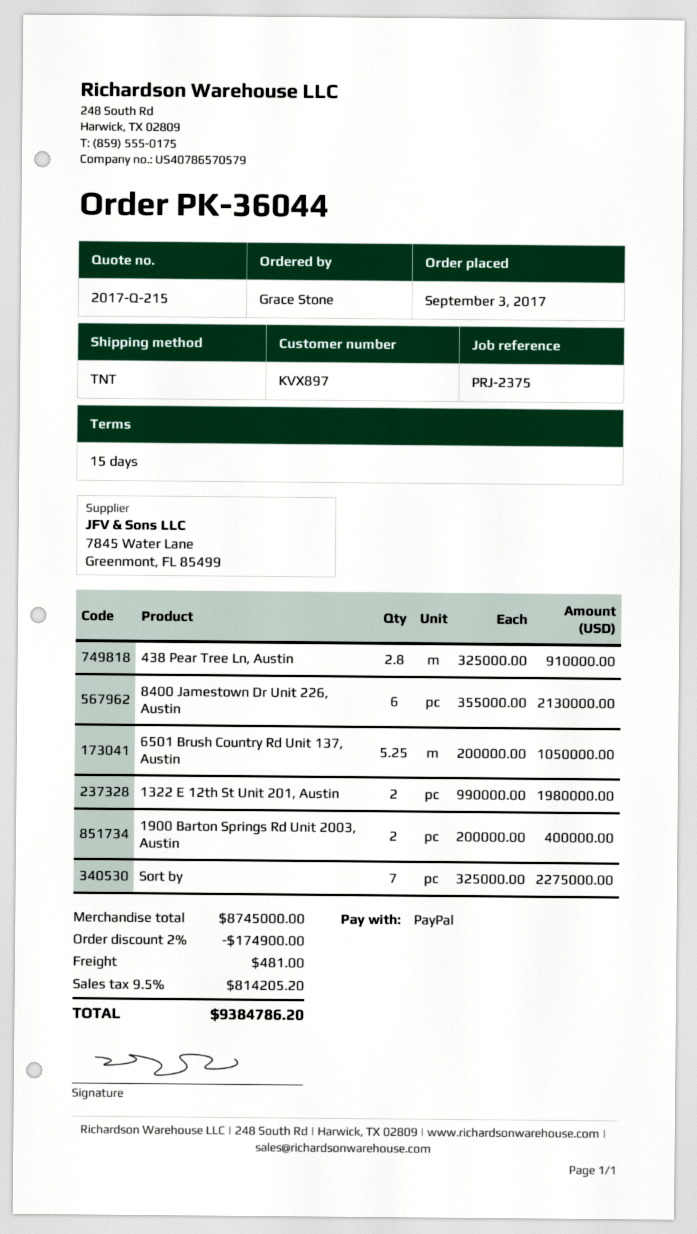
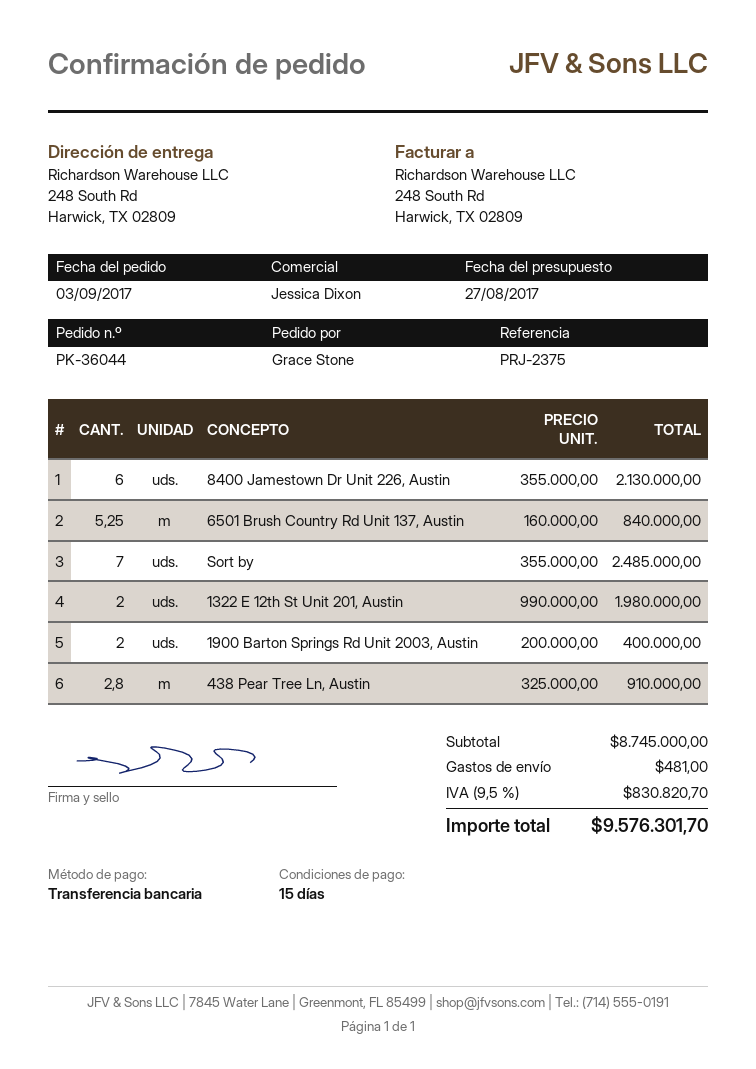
payment method: PayPal -> bank transfer
6501 Brush Country Rd Unit 137, Austin: 5.25 x 200000.00 = 1050000.00 -> 5.25 x 160000.00 = 840000.00
Sort by: 7 x 325000.00 = 2275000.00 -> 7 x 355000.00 = 2485000.00
discount: 2% = 174900.00 -> none
tax: 9.5% = 814205.20 -> 9.5% = 830820.70
total: 9384786.20 -> 9576301.70

